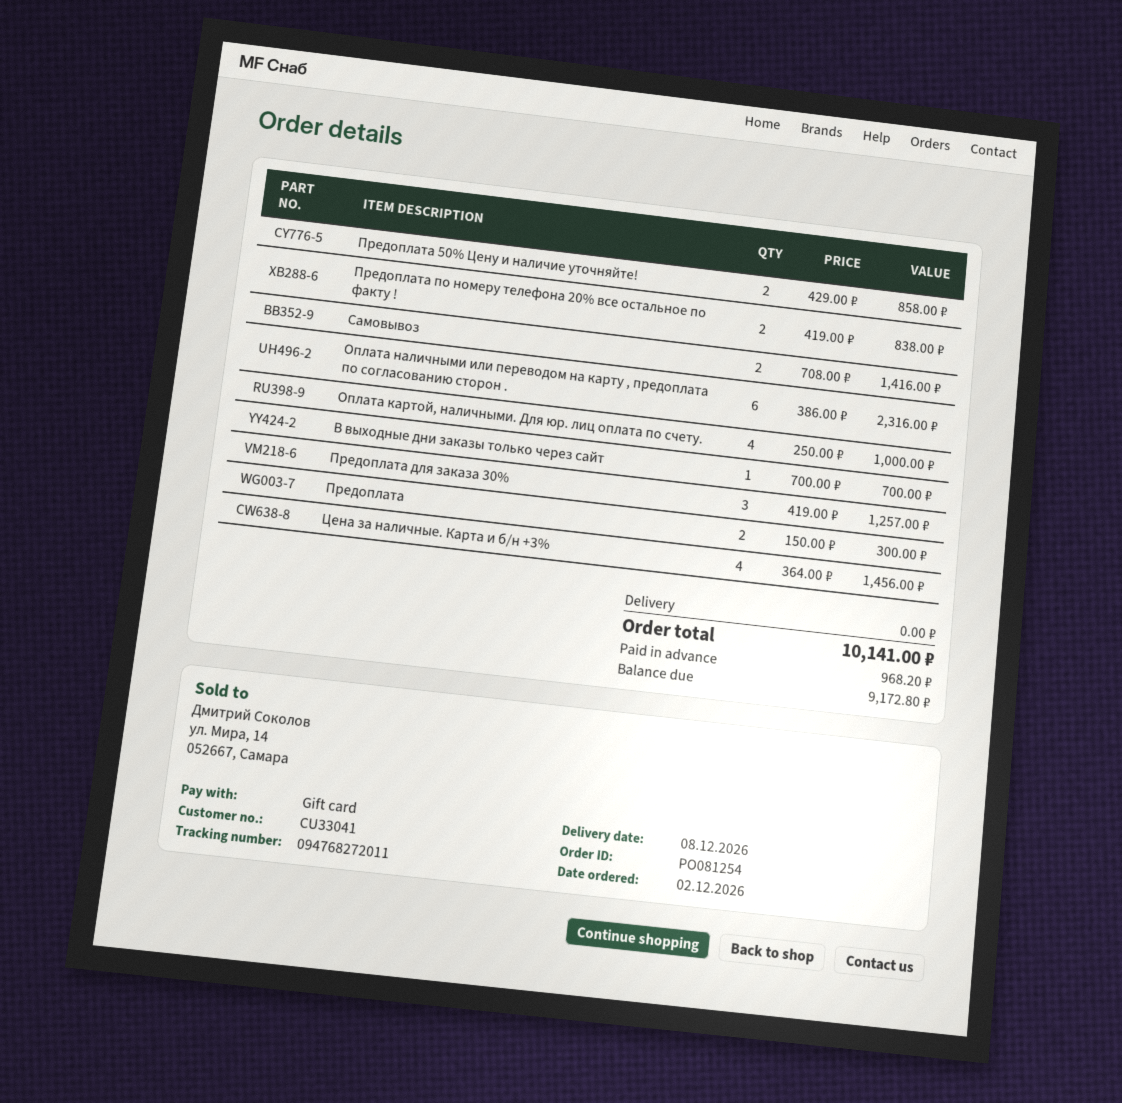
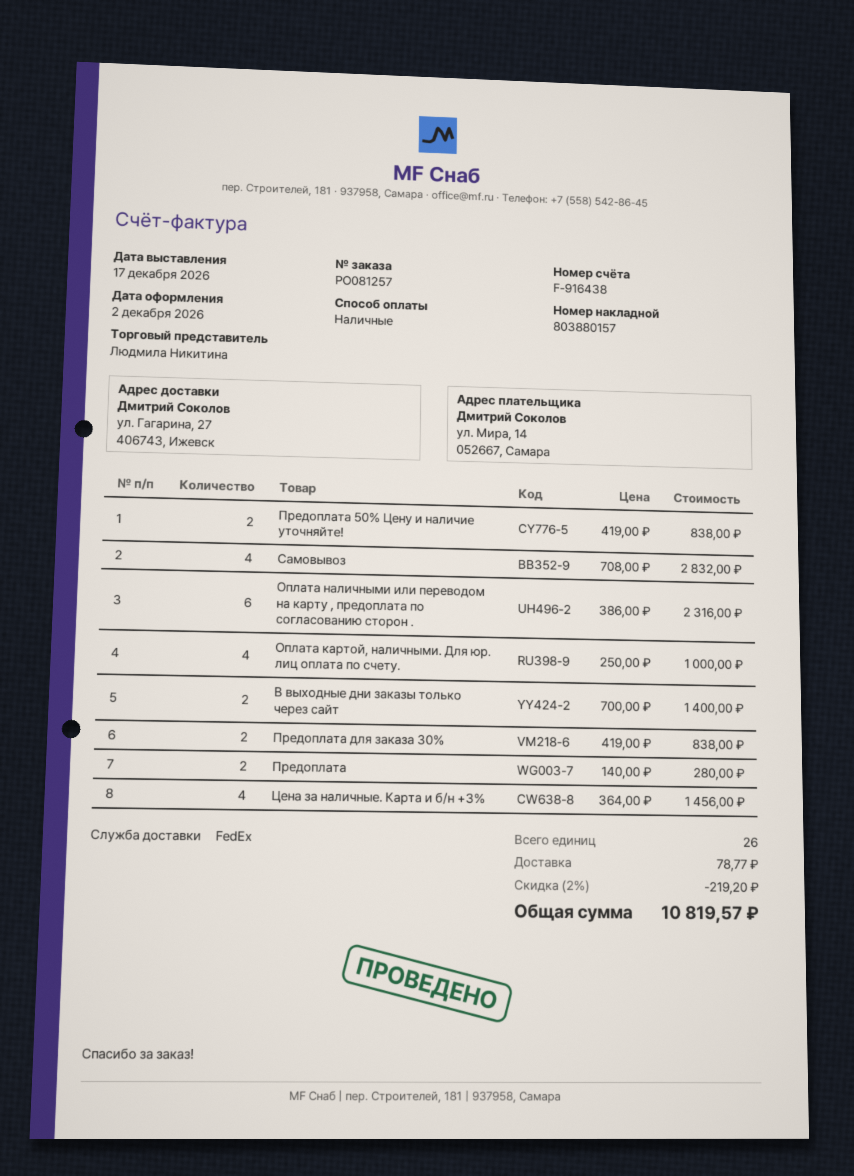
order number: PO081254 -> PO081257
payment method: gift card -> cash
Предоплата 50% Цену и наличие уточняйте!: 2 x 429.00 = 858.00 -> 2 x 419.00 = 838.00
Предоплата по номеру телефона 20% все остальное по факту !: 2 x 419.00 = 838.00 -> none
Самовывоз: 2 x 708.00 = 1416.00 -> 4 x 708.00 = 2832.00
В выходные дни заказы только через сайт: 1 x 700.00 = 700.00 -> 2 x 700.00 = 1400.00
Предоплата для заказа 30%: 3 x 419.00 = 1257.00 -> 2 x 419.00 = 838.00
Предоплата: 2 x 150.00 = 300.00 -> 2 x 140.00 = 280.00
discount: none -> 2% = 219.20
shipping: 0.00 -> 78.77
total: 10141.00 -> 10819.57

